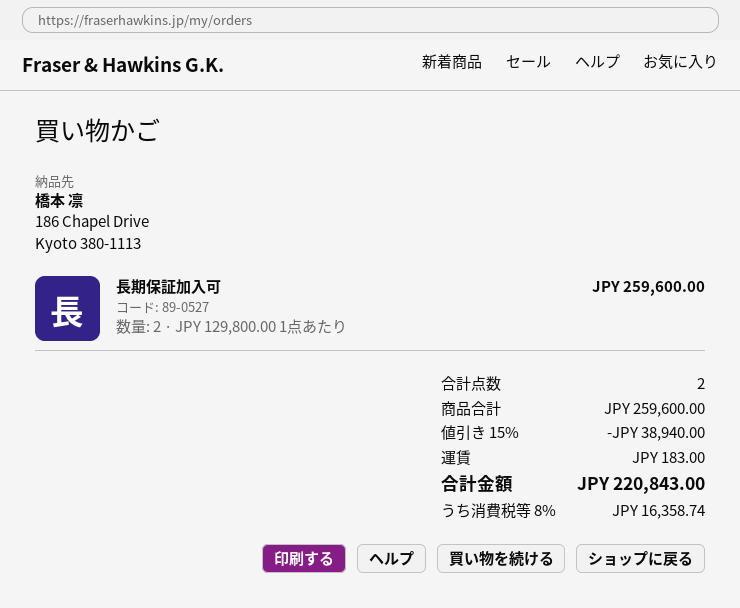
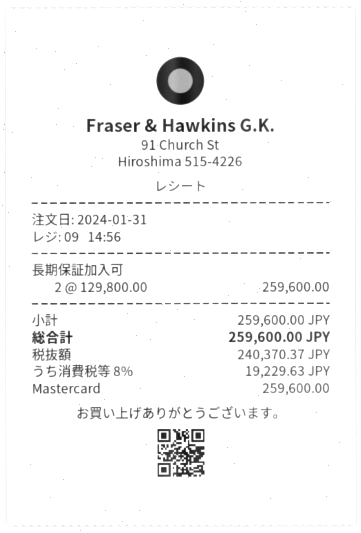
discount: 15% = 38940.00 -> none
shipping: 183.00 -> none
tax: 8% = 16358.74 -> 8% = 19229.63
total: 220843.00 -> 259600.00

